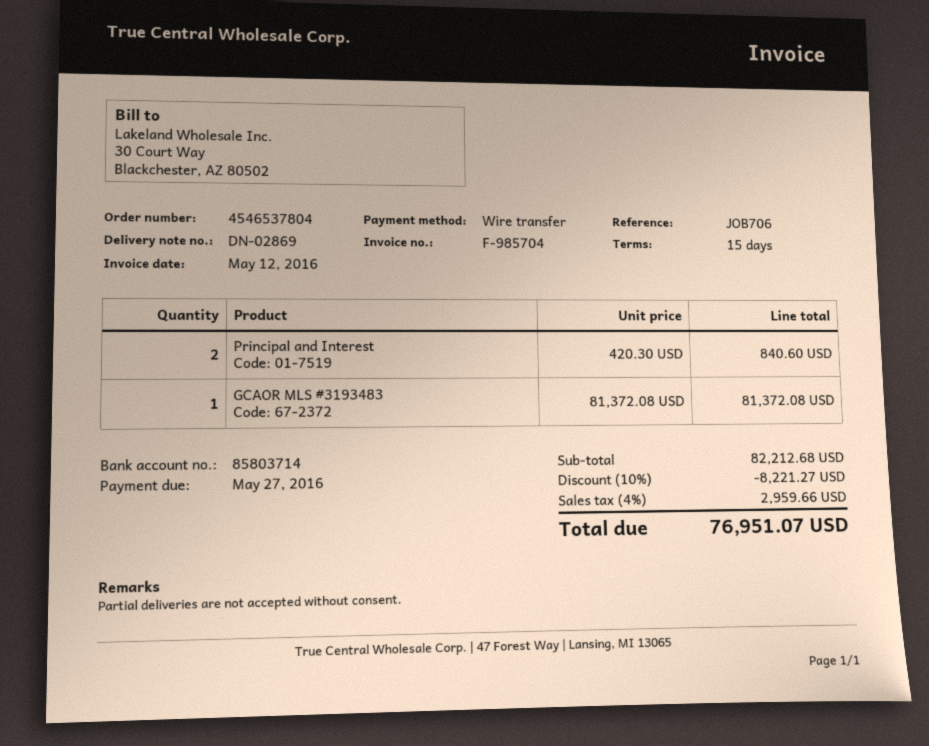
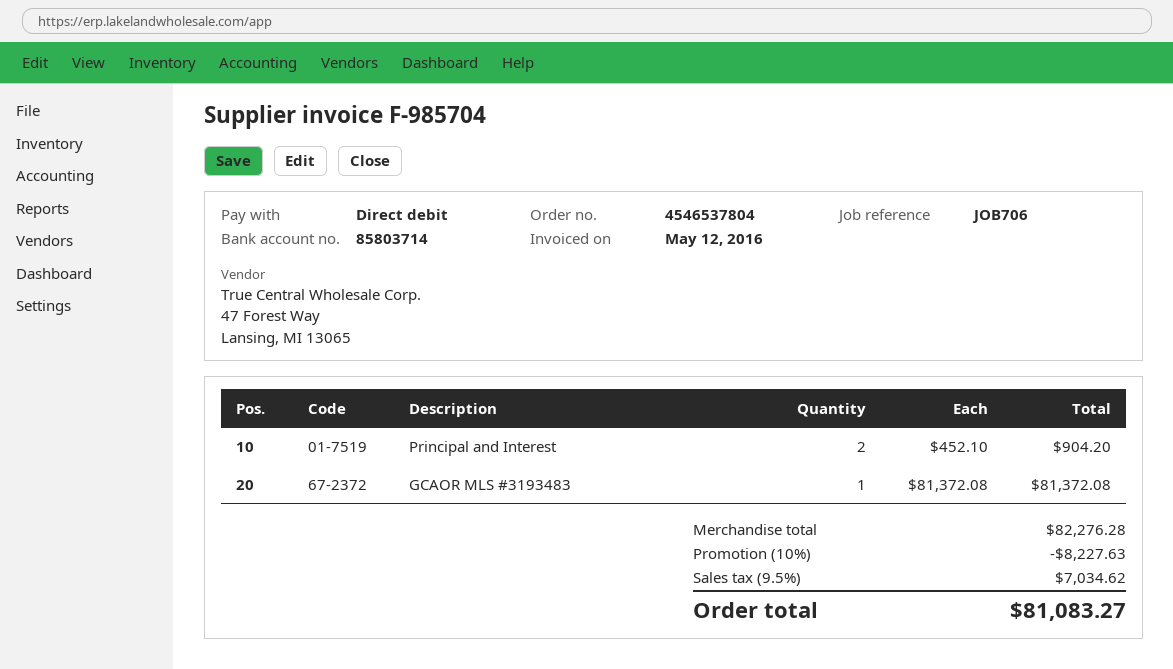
payment method: bank transfer -> direct debit
Principal and Interest: 2 x 420.30 = 840.60 -> 2 x 452.10 = 904.20
subtotal: 82212.68 -> 82276.28
discount: 10% = 8221.27 -> 10% = 8227.63
tax: 4% = 2959.66 -> 9.5% = 7034.62
total: 76951.07 -> 81083.27

